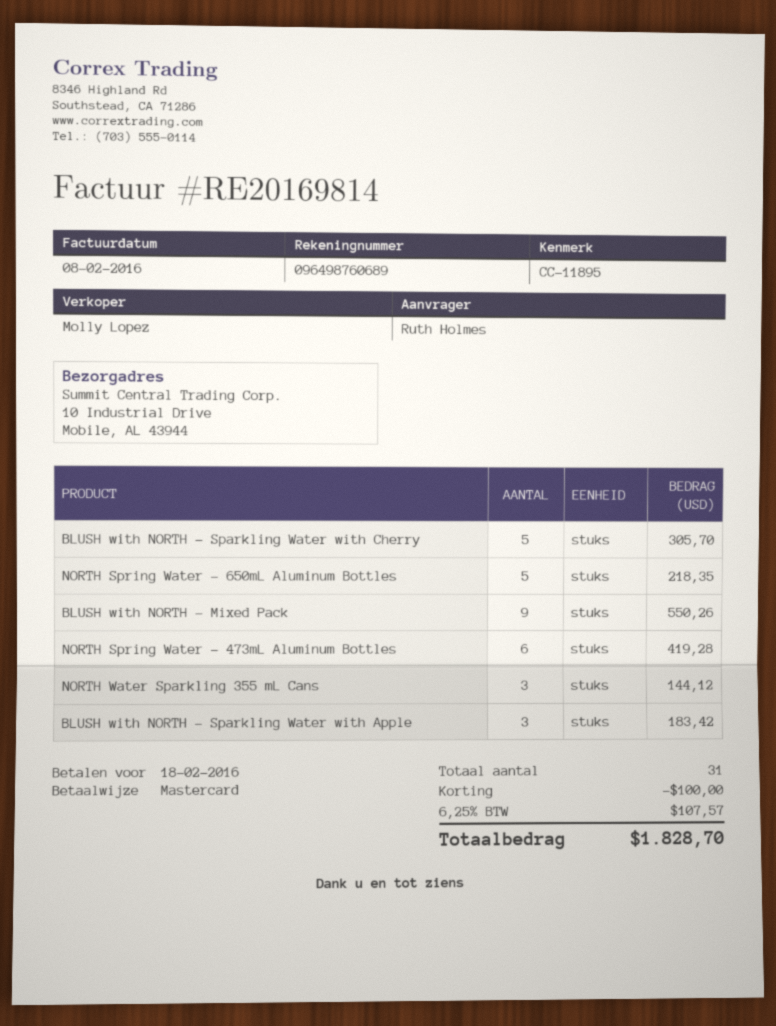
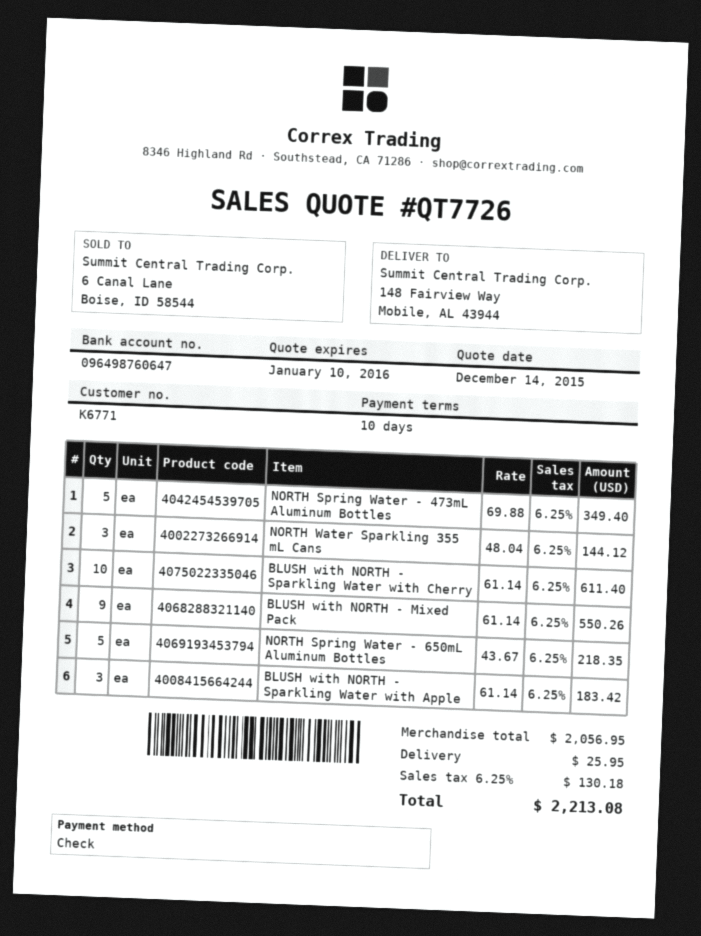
payment method: Mastercard -> cheque
bank account: 096498760689 -> 096498760647
ship to: 10 Industrial Drive, Mobile, AL 43944 -> 148 Fairview Way, Mobile, AL 43944
BLUSH with NORTH - Sparkling Water with Cherry: 5 for 305.70 -> 10 for 611.40
NORTH Spring Water - 473mL Aluminum Bottles: 6 for 419.28 -> 5 for 349.40
discount: 100.00 -> none
shipping: none -> 25.95
tax: 6.25% = 107.57 -> 6.25% = 130.18
total: 1828.70 -> 2213.08

